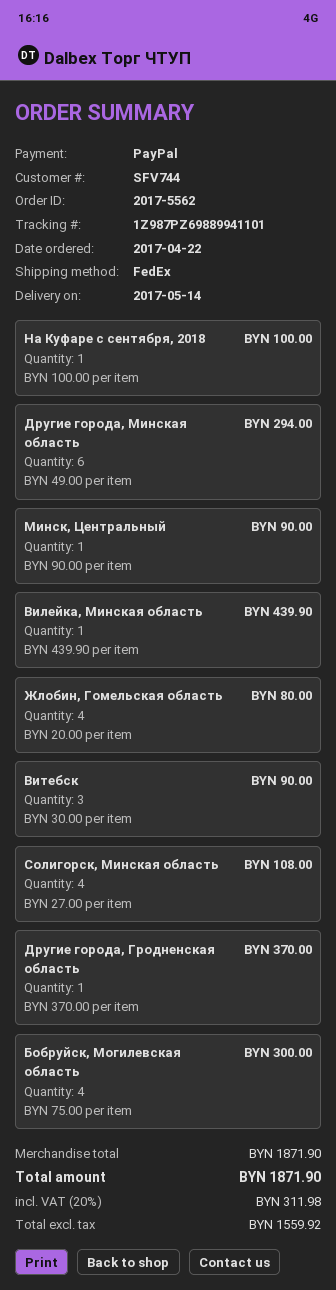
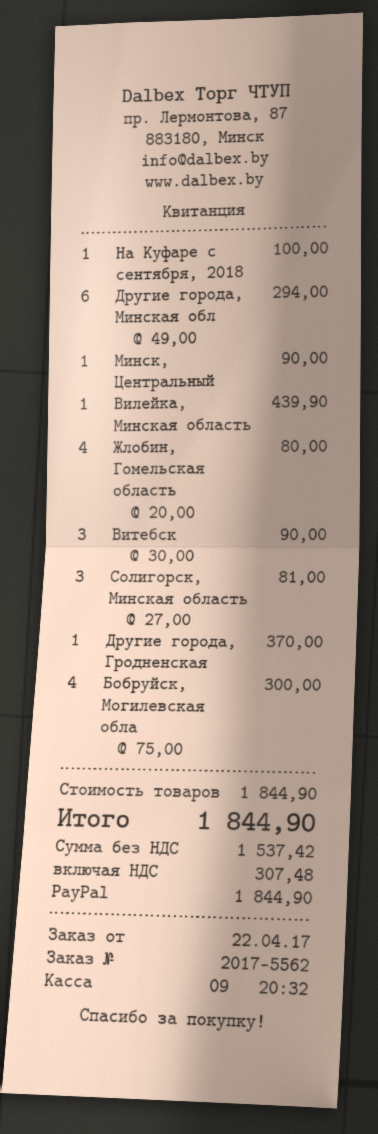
Солигорск, Минская область: 4 x 27.00 = 108.00 -> 3 x 27.00 = 81.00
subtotal: 1871.90 -> 1844.90
net: 1559.92 -> 1537.42
tax: 311.98 -> 307.48
total: 1871.90 -> 1844.90

